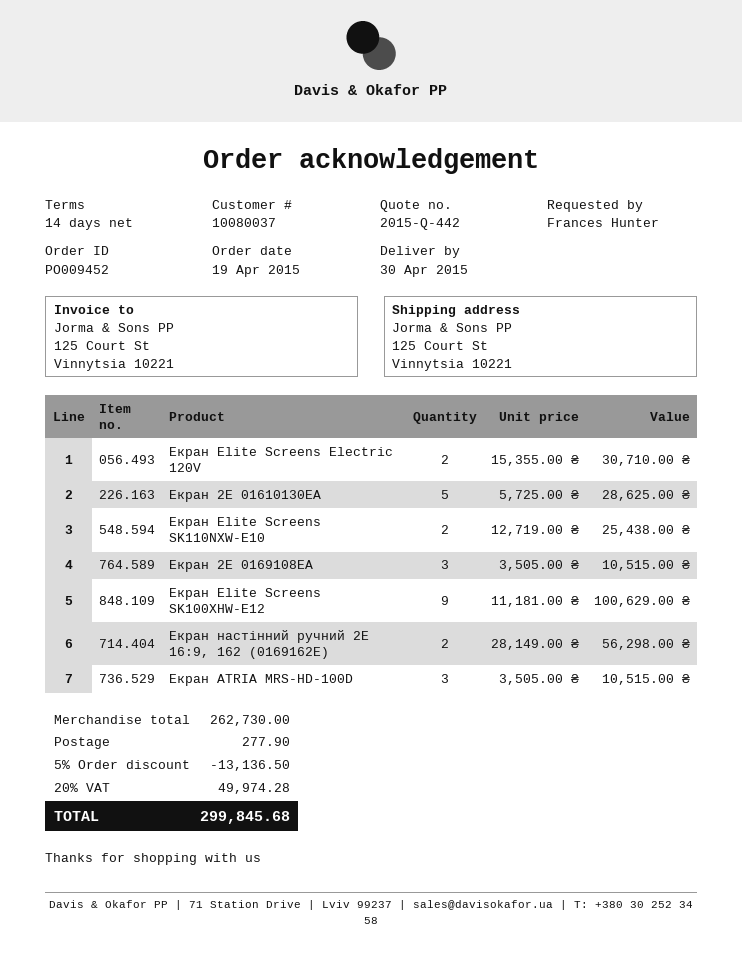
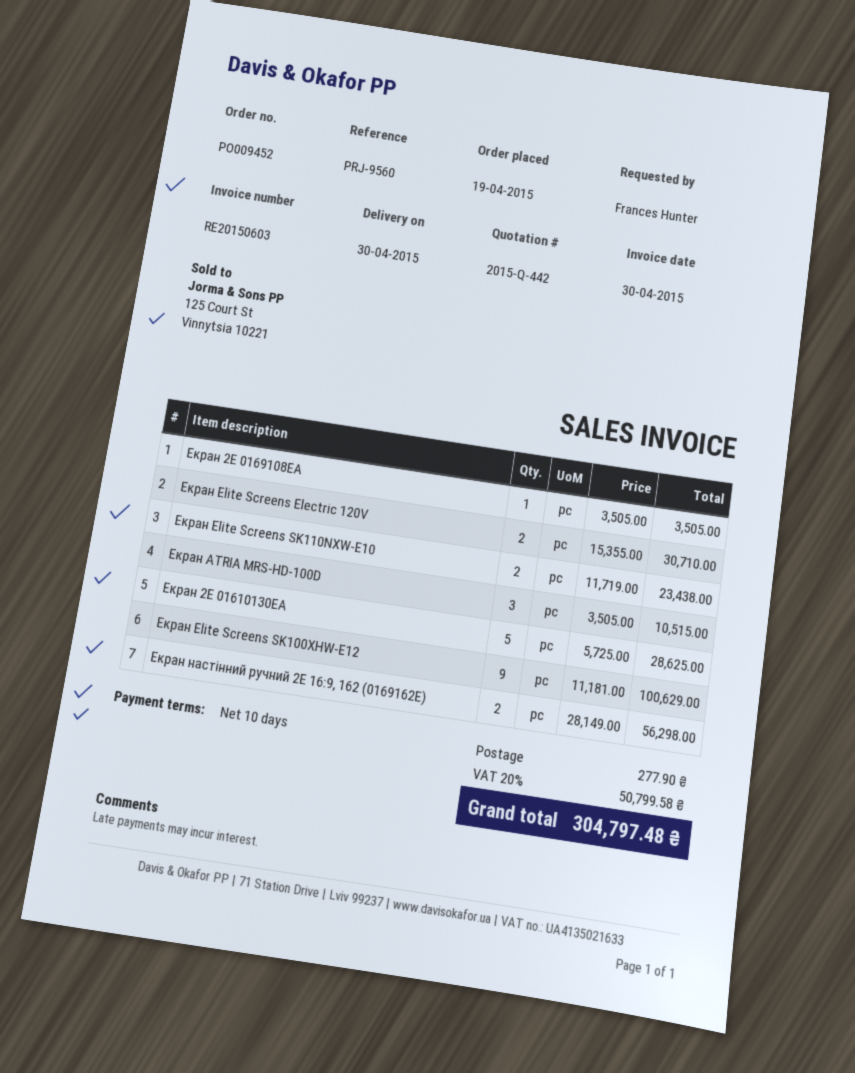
payment terms: 14 days -> 10 days
Екран Elite Screens SK110NXW-E10: 2 x 12719.00 = 25438.00 -> 2 x 11719.00 = 23438.00
Екран 2E 0169108EA: 3 x 3505.00 = 10515.00 -> 1 x 3505.00 = 3505.00
discount: 5% = 13136.50 -> none
tax: 20% = 49974.28 -> 20% = 50799.58
total: 299845.68 -> 304797.48

